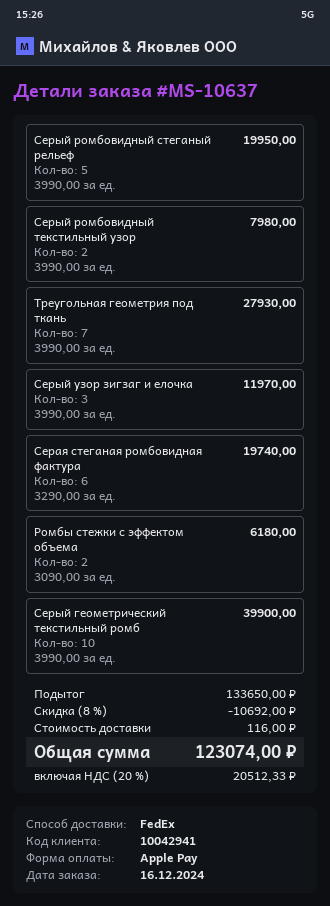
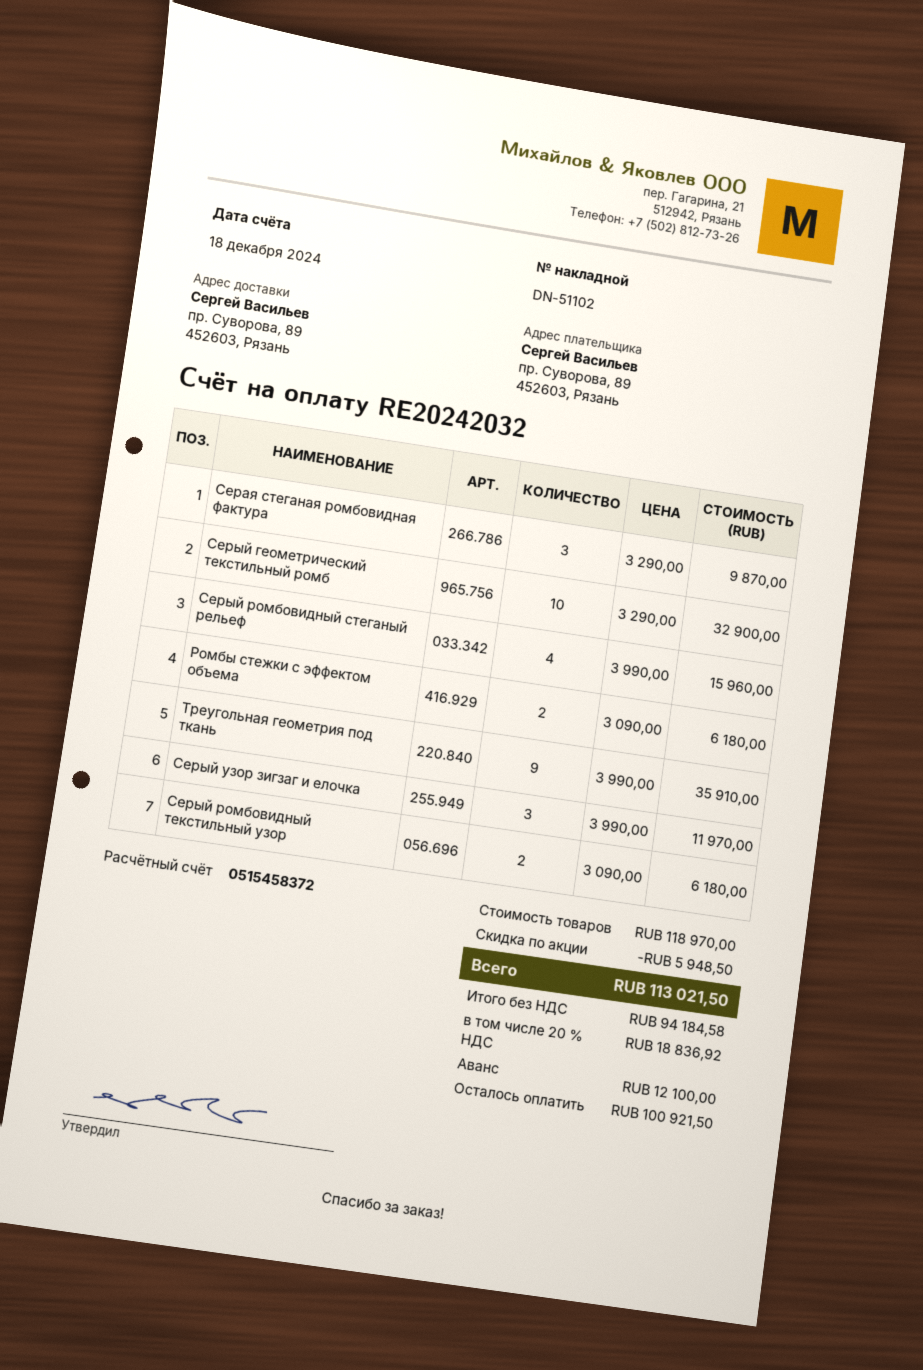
Серый ромбовидный стеганый рельеф: 5 x 3990.00 = 19950.00 -> 4 x 3990.00 = 15960.00
Серый ромбовидный текстильный узор: 2 x 3990.00 = 7980.00 -> 2 x 3090.00 = 6180.00
Треугольная геометрия под ткань: 7 x 3990.00 = 27930.00 -> 9 x 3990.00 = 35910.00
Серая стеганая ромбовидная фактура: 6 x 3290.00 = 19740.00 -> 3 x 3290.00 = 9870.00
Серый геометрический текстильный ромб: 10 x 3990.00 = 39900.00 -> 10 x 3290.00 = 32900.00
subtotal: 133650.00 -> 118970.00
discount: 10692.00 -> 5948.50
shipping: 116.00 -> none
tax: 20% = 20512.33 -> 20% = 18836.92
total: 123074.00 -> 113021.50

